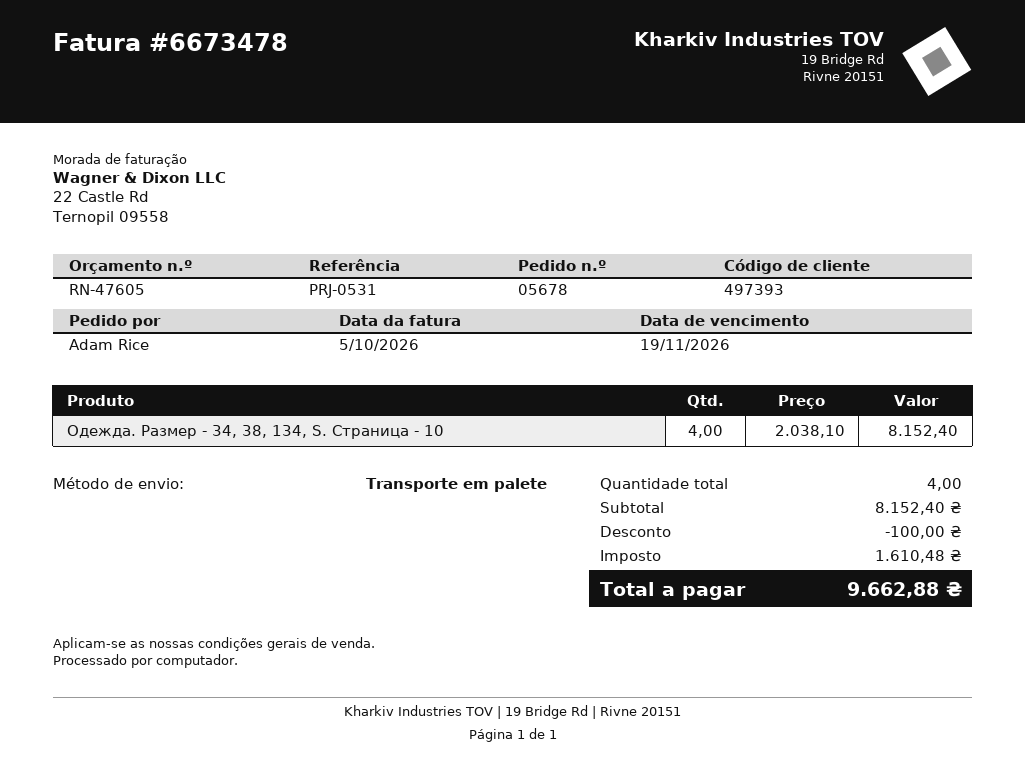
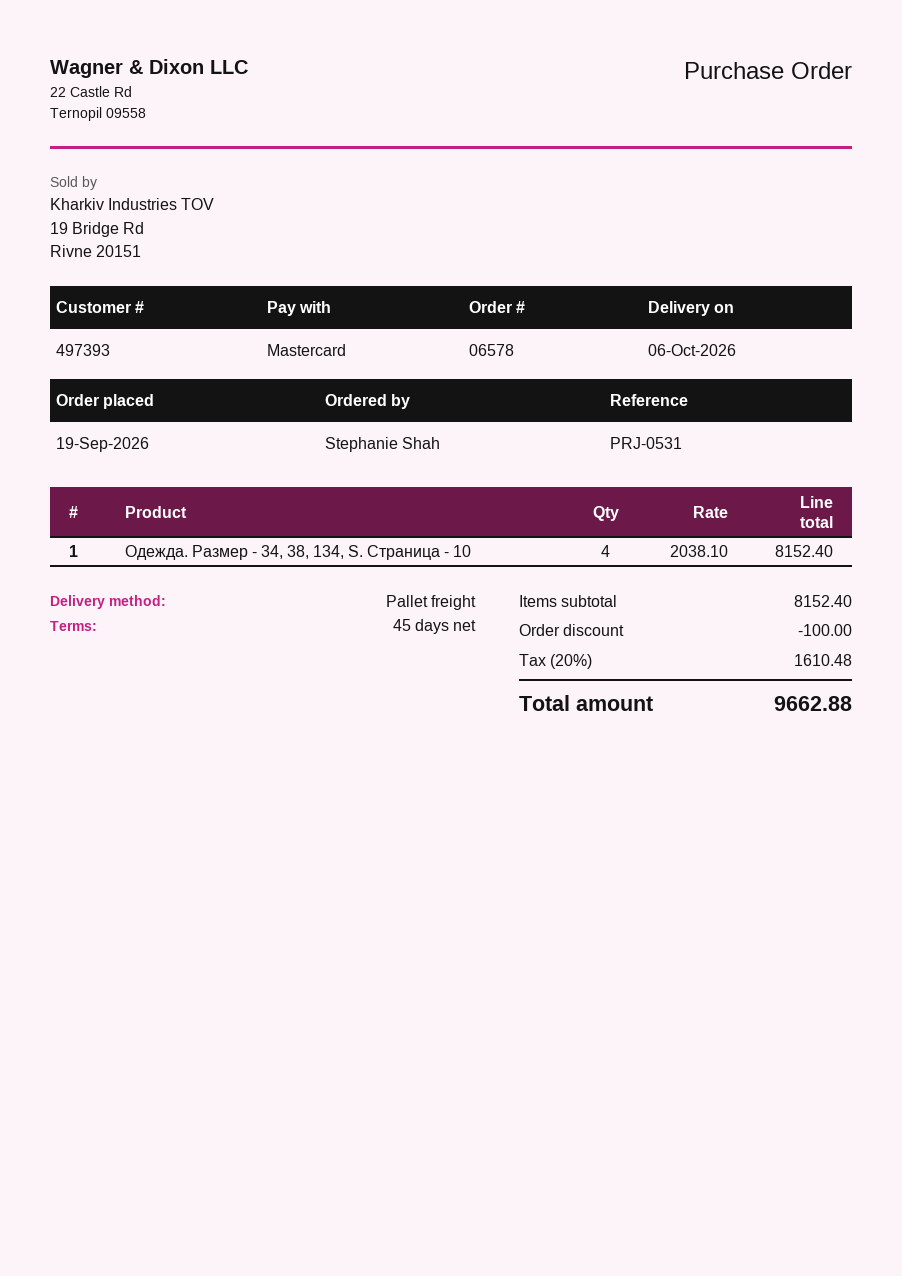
order number: 05678 -> 06578
ordered by: Adam Rice -> Stephanie Shah

